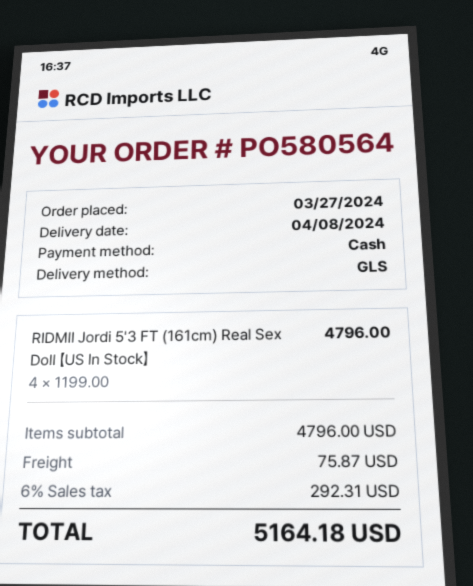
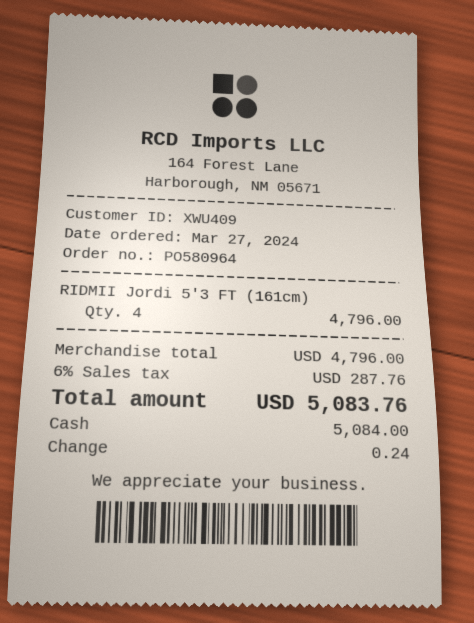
order number: PO580564 -> PO580964
shipping: 75.87 -> none
tax: 6% = 292.31 -> 6% = 287.76
total: 5164.18 -> 5083.76

